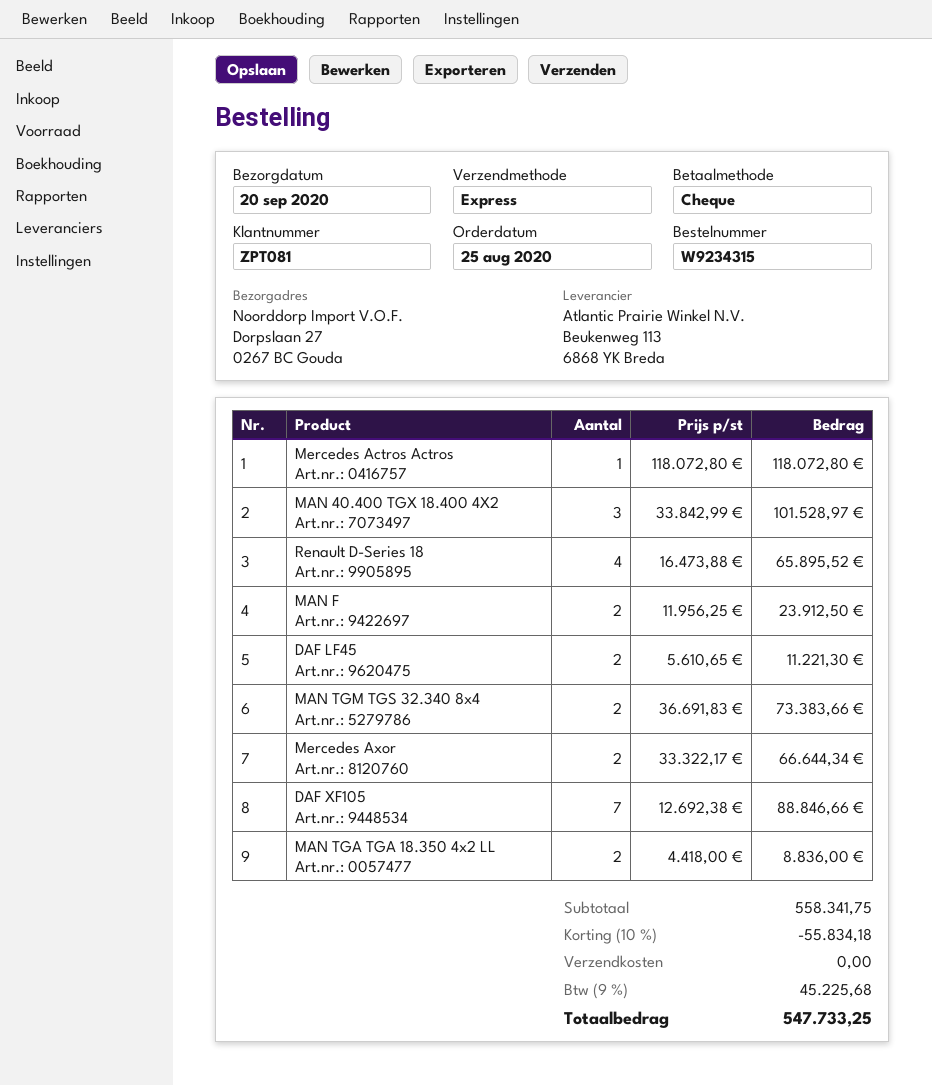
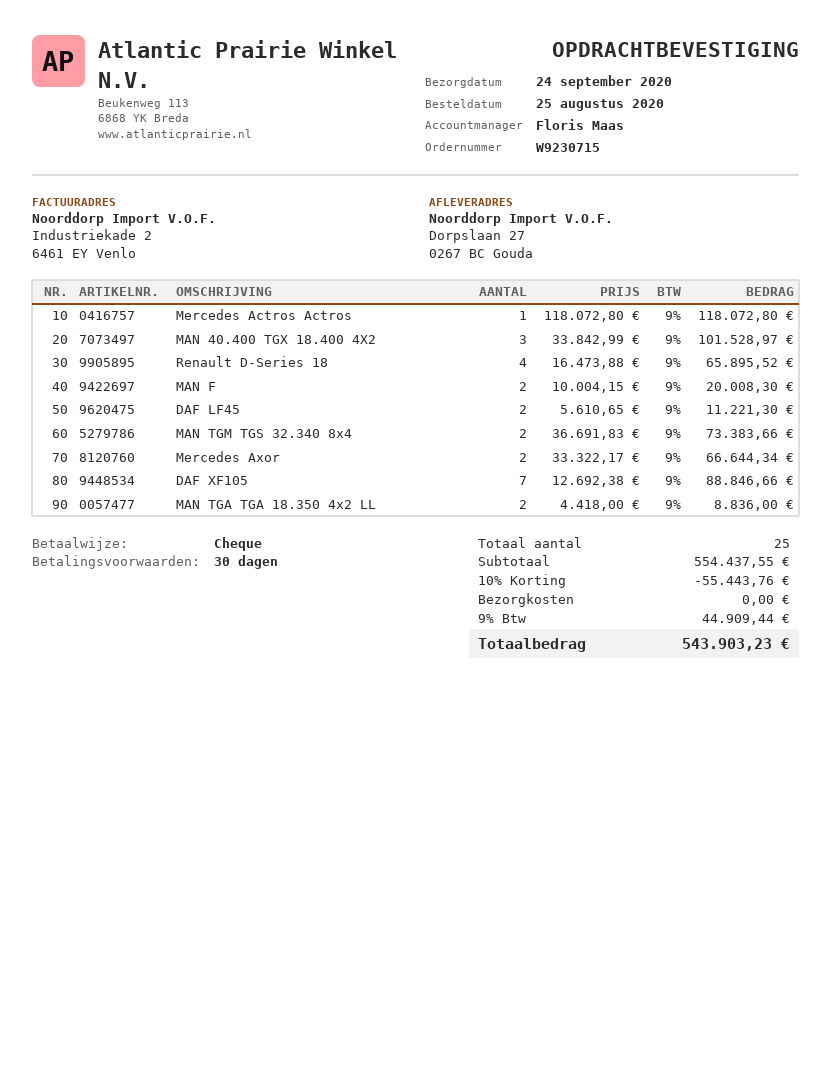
order number: W9234315 -> W9230715
delivery date: 2020-09-20 -> 2020-09-24
MAN F: 2 x 11956.25 = 23912.50 -> 2 x 10004.15 = 20008.30
subtotal: 558341.75 -> 554437.55
discount: 10% = 55834.18 -> 10% = 55443.76
tax: 9% = 45225.68 -> 9% = 44909.44
total: 547733.25 -> 543903.23

